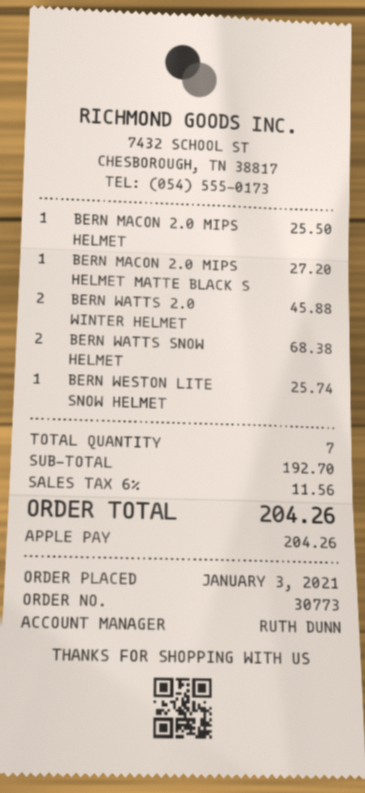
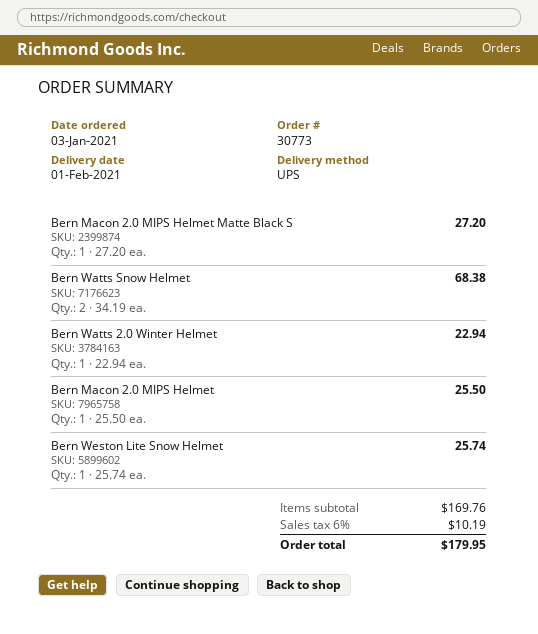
BERN WATTS 2.0 WINTER HELMET: 2 for 45.88 -> 1 for 22.94
subtotal: 192.70 -> 169.76
tax: 6% = 11.56 -> 6% = 10.19
total: 204.26 -> 179.95

